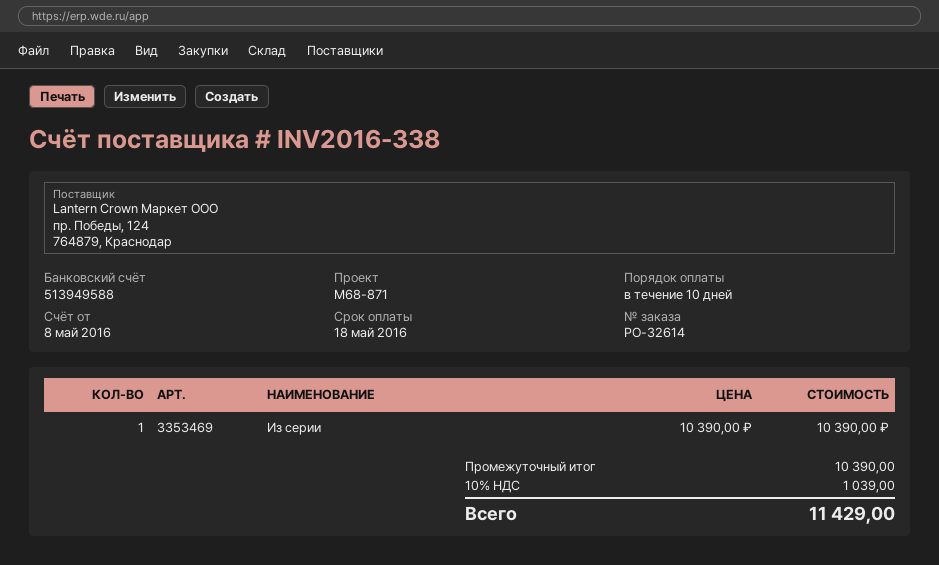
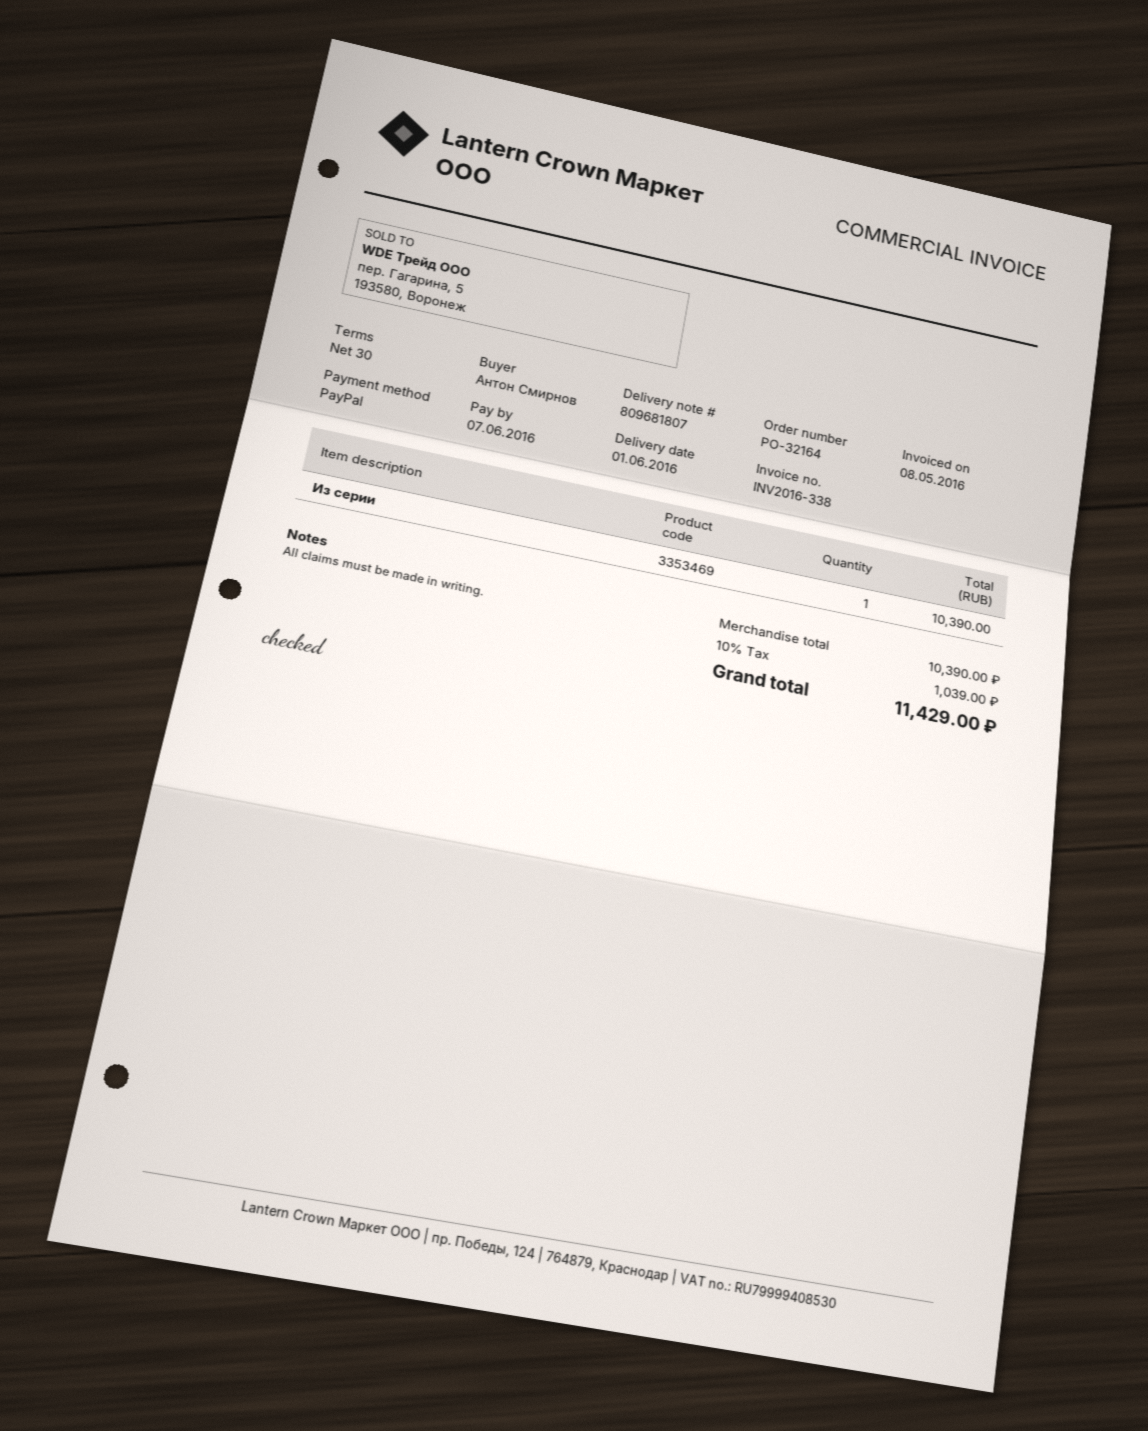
order number: PO-32614 -> PO-32164
payment terms: 10 days -> 30 days
due date: 2016-05-18 -> 2016-06-07

